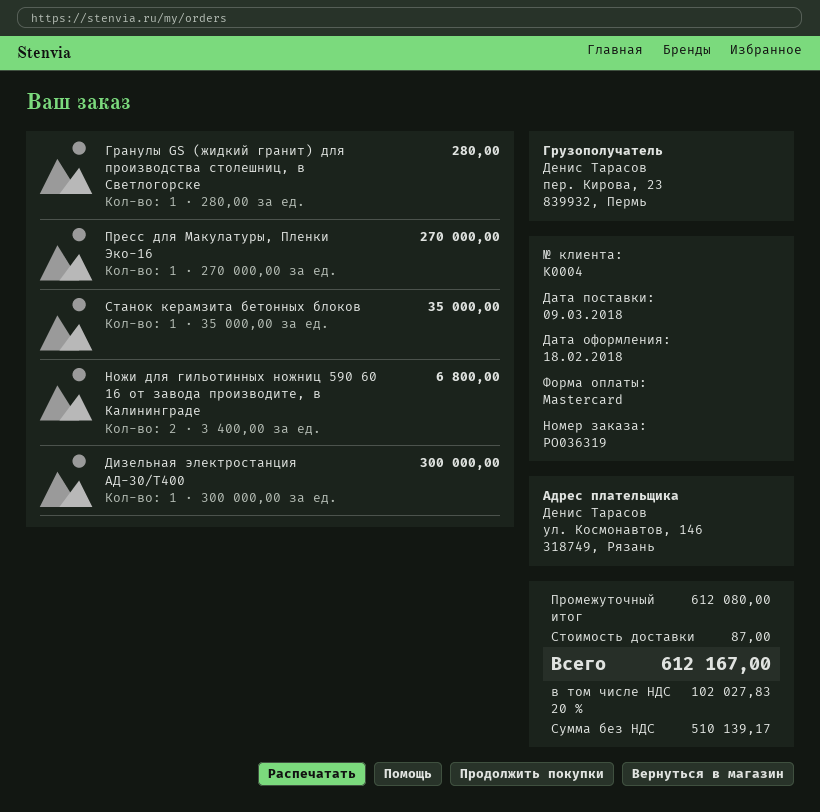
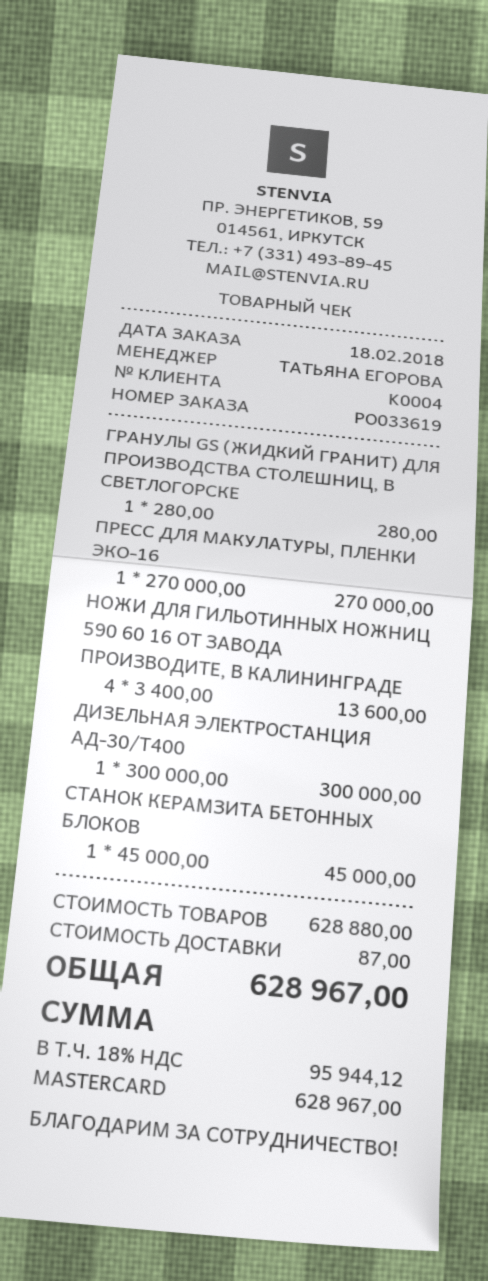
order number: PO036319 -> PO033619
Станок керамзита бетонных блоков: 1 x 35000.00 = 35000.00 -> 1 x 45000.00 = 45000.00
Ножи для гильотинных ножниц 590 60 16 от завода производите, в Калининграде: 2 x 3400.00 = 6800.00 -> 4 x 3400.00 = 13600.00
subtotal: 612080.00 -> 628880.00
tax: 20% = 102027.83 -> 18% = 95944.12
total: 612167.00 -> 628967.00

